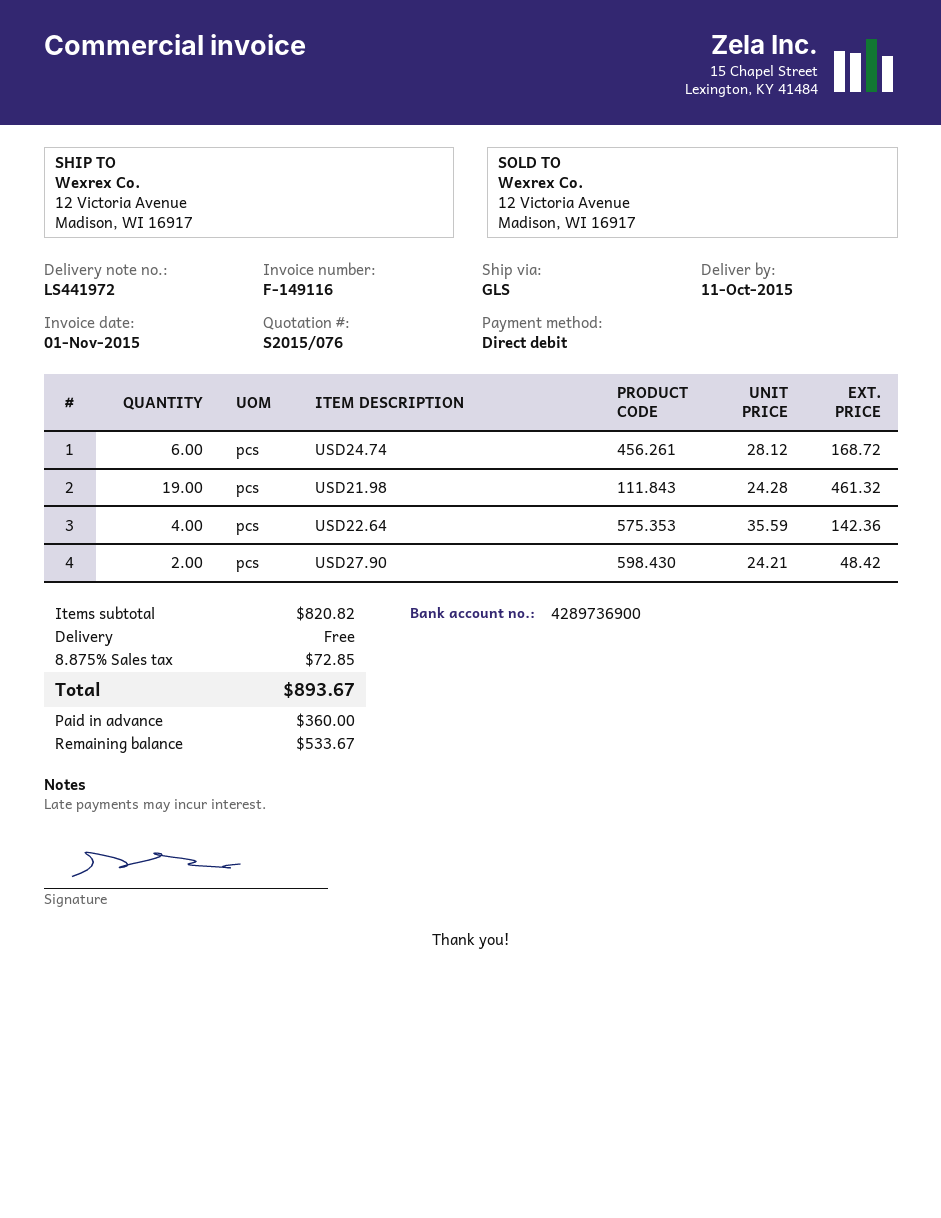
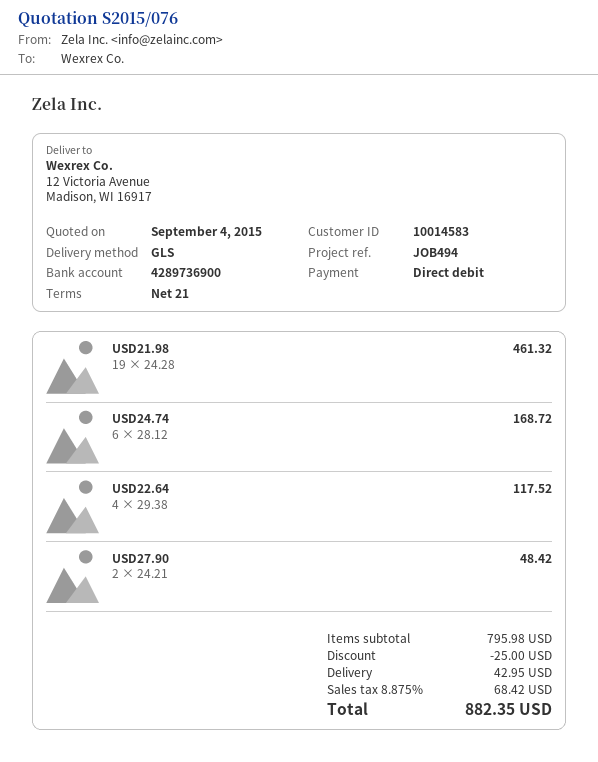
USD22.64: 4 x 35.59 = 142.36 -> 4 x 29.38 = 117.52
subtotal: 820.82 -> 795.98
discount: none -> 25.00
shipping: 0.00 -> 42.95
tax: 8.875% = 72.85 -> 8.875% = 68.42
total: 893.67 -> 882.35

